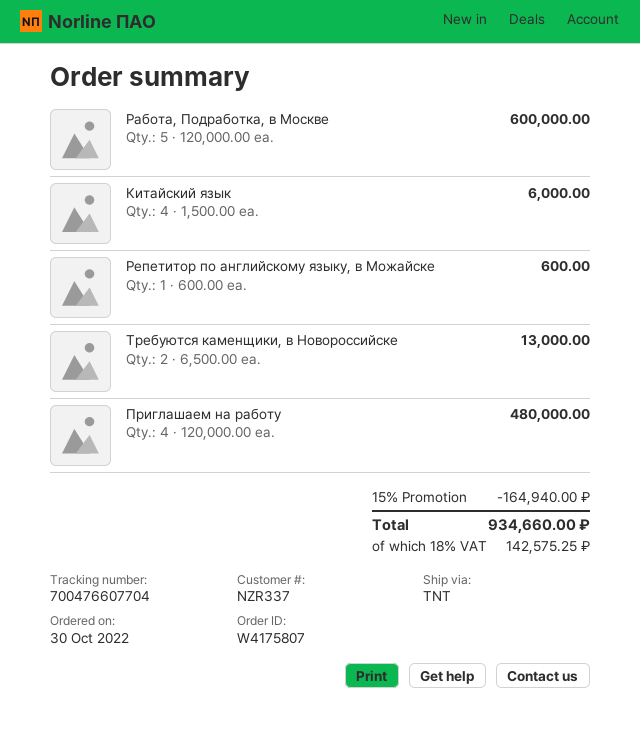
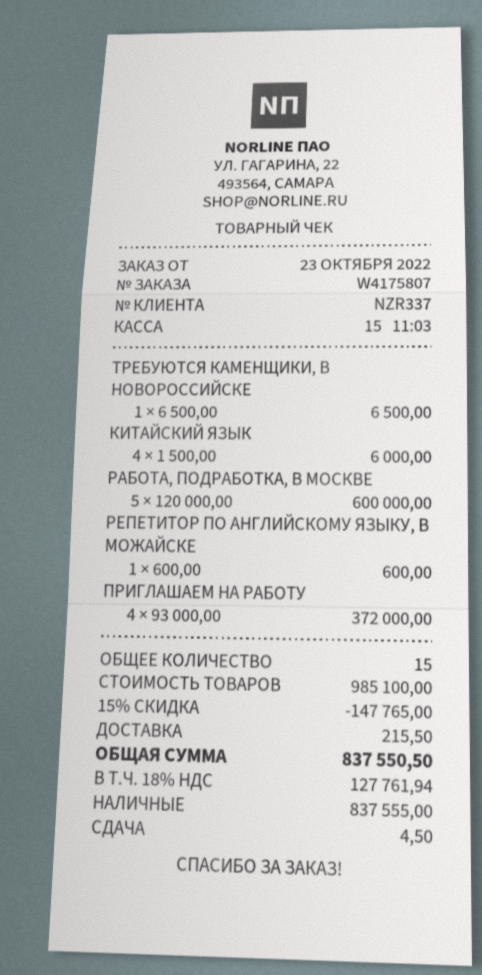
order date: 2022-10-30 -> 2022-10-23
Требуются каменщики, в Новороссийске: 2 x 6500.00 = 13000.00 -> 1 x 6500.00 = 6500.00
Приглашаем на работу: 4 x 120000.00 = 480000.00 -> 4 x 93000.00 = 372000.00
discount: 15% = 164940.00 -> 15% = 147765.00
shipping: none -> 215.50
tax: 18% = 142575.25 -> 18% = 127761.94
total: 934660.00 -> 837550.50

